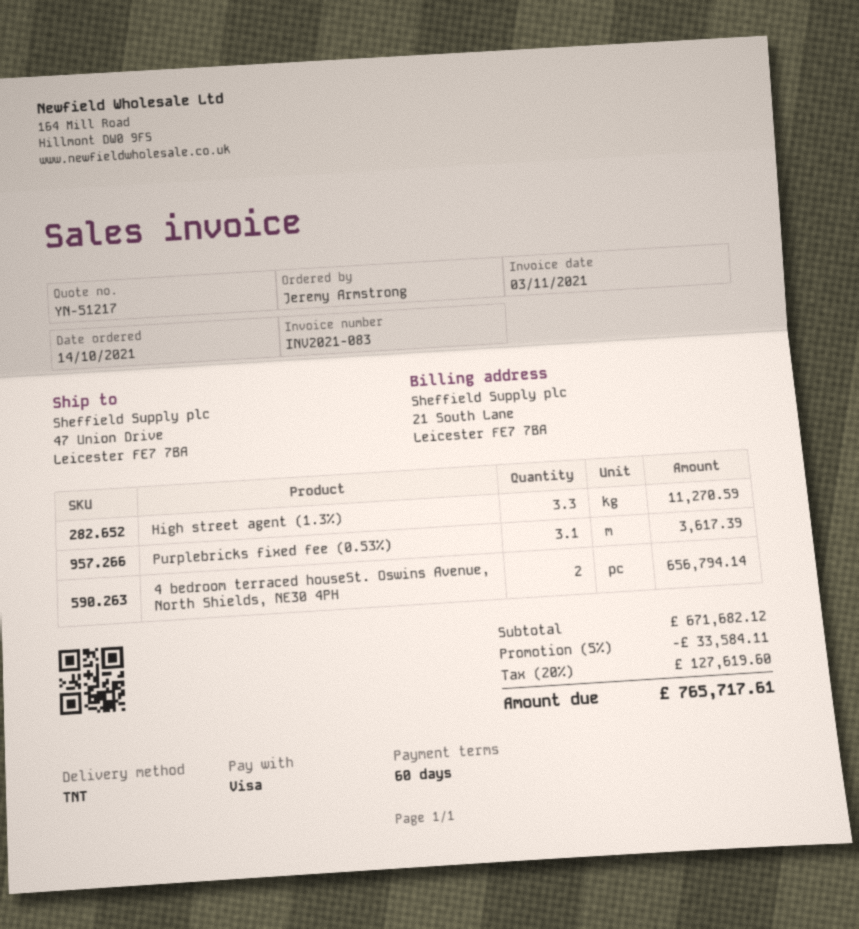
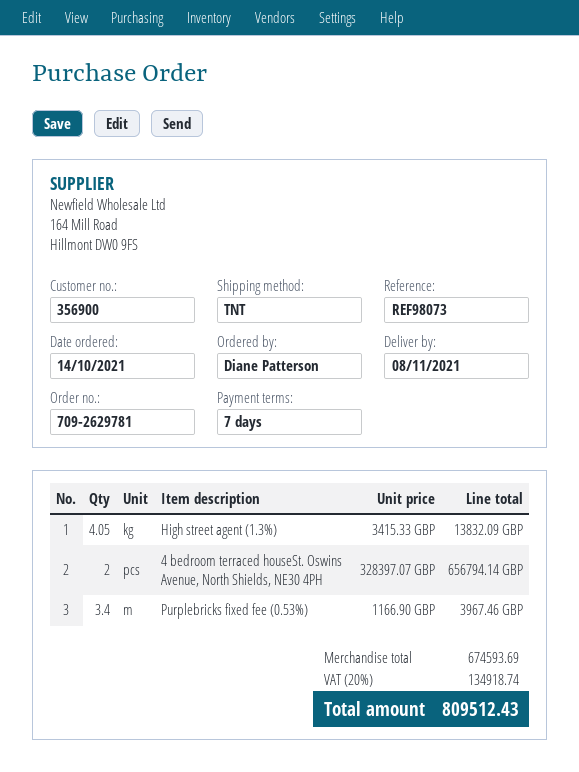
payment terms: 60 days -> 7 days
ordered by: Jeremy Armstrong -> Diane Patterson
High street agent (1.3%): 3.3 for 11270.59 -> 4.05 for 13832.09
Purplebricks fixed fee (0.53%): 3.1 for 3617.39 -> 3.4 for 3967.46
subtotal: 671682.12 -> 674593.69
discount: 5% = 33584.11 -> none
tax: 20% = 127619.60 -> 20% = 134918.74
total: 765717.61 -> 809512.43

